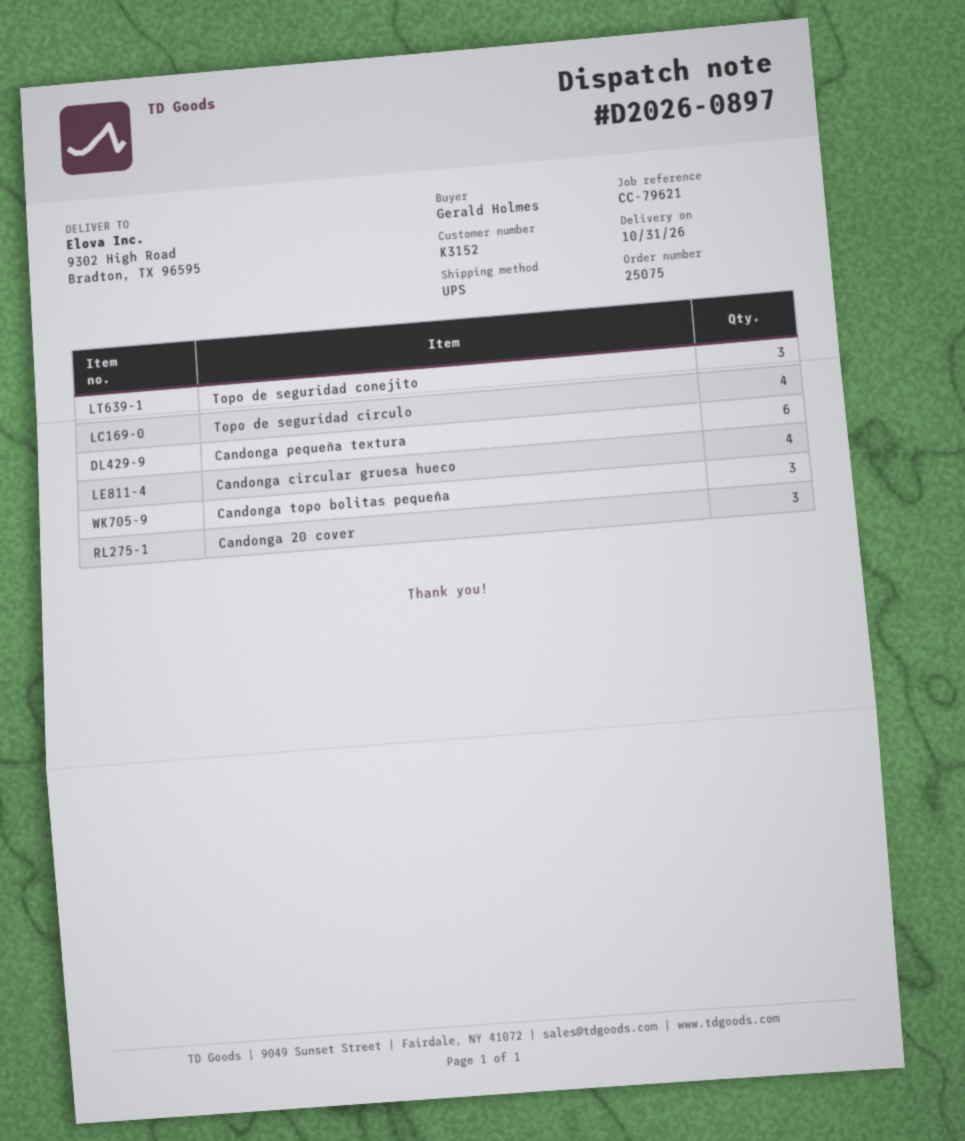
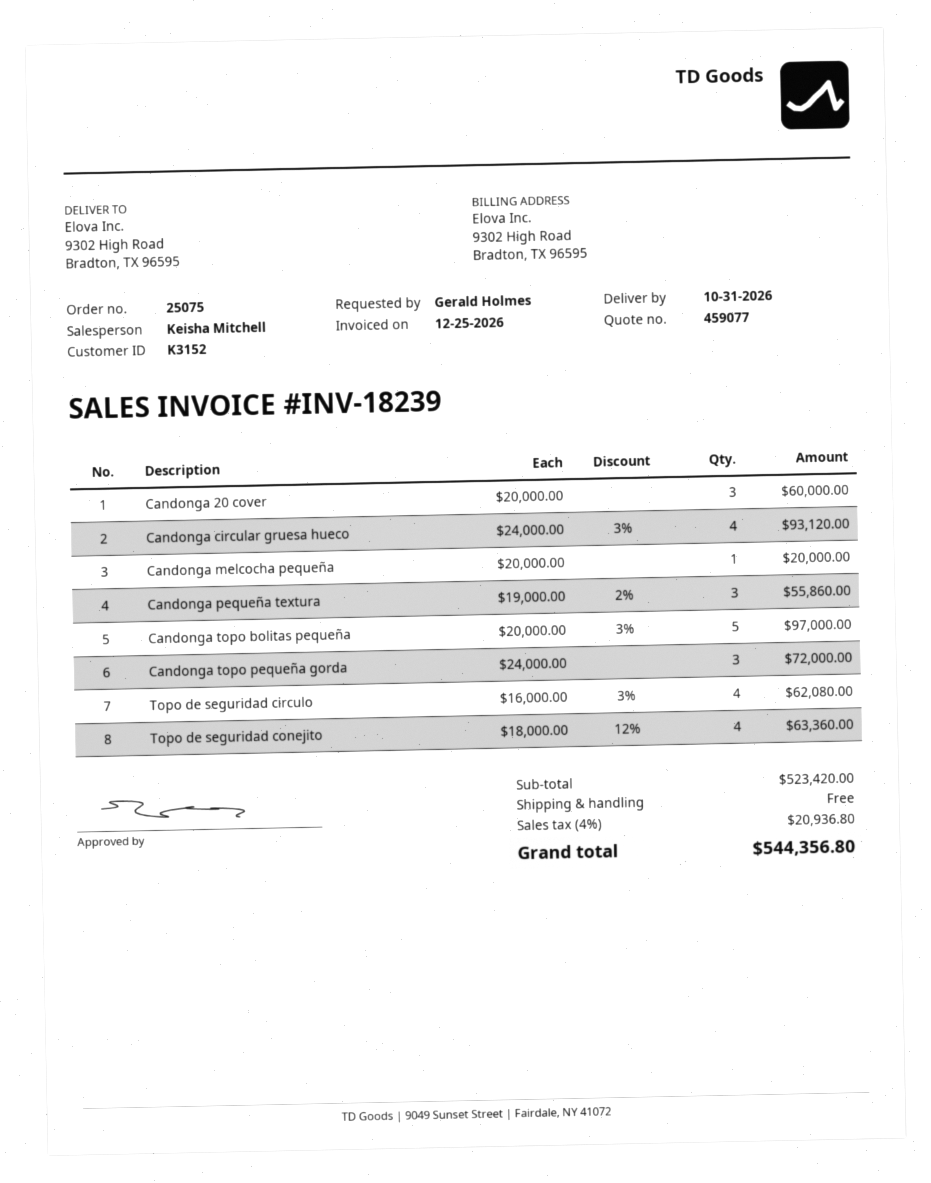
Topo de seguridad conejito: 3 -> 4
Candonga pequeña textura: 6 -> 3
Candonga topo bolitas pequeña: 3 -> 5
Candonga melcocha pequeña: none -> 1
Candonga topo pequeña gorda: none -> 3

